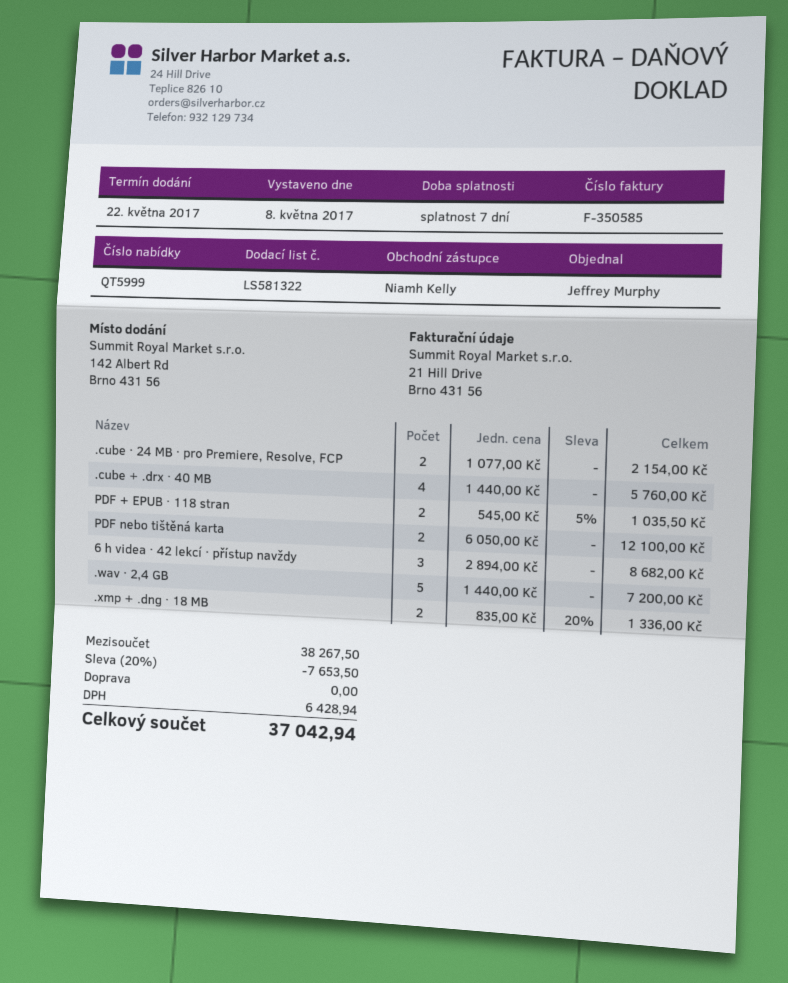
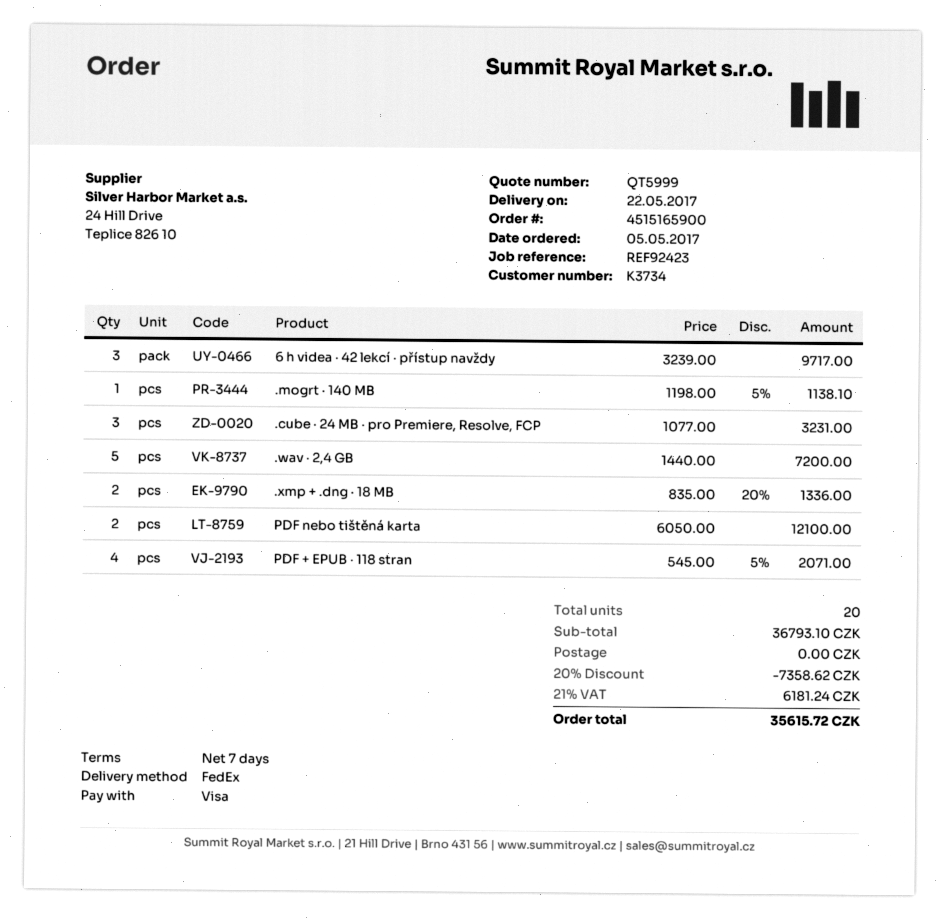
.cube · 24 MB · pro Premiere, Resolve, FCP: 2 x 1077.00 = 2154.00 -> 3 x 1077.00 = 3231.00
.cube + .drx · 40 MB: 4 x 1440.00 = 5760.00 -> none
PDF + EPUB · 118 stran: 2 x 545.00 - 5% = 1035.50 -> 4 x 545.00 - 5% = 2071.00
6 h videa · 42 lekcí · přístup navždy: 3 x 2894.00 = 8682.00 -> 3 x 3239.00 = 9717.00
.mogrt · 140 MB: none -> 1 x 1198.00 - 5% = 1138.10
subtotal: 38267.50 -> 36793.10
discount: 20% = 7653.50 -> 20% = 7358.62
tax: 6428.94 -> 6181.24
total: 37042.94 -> 35615.72

